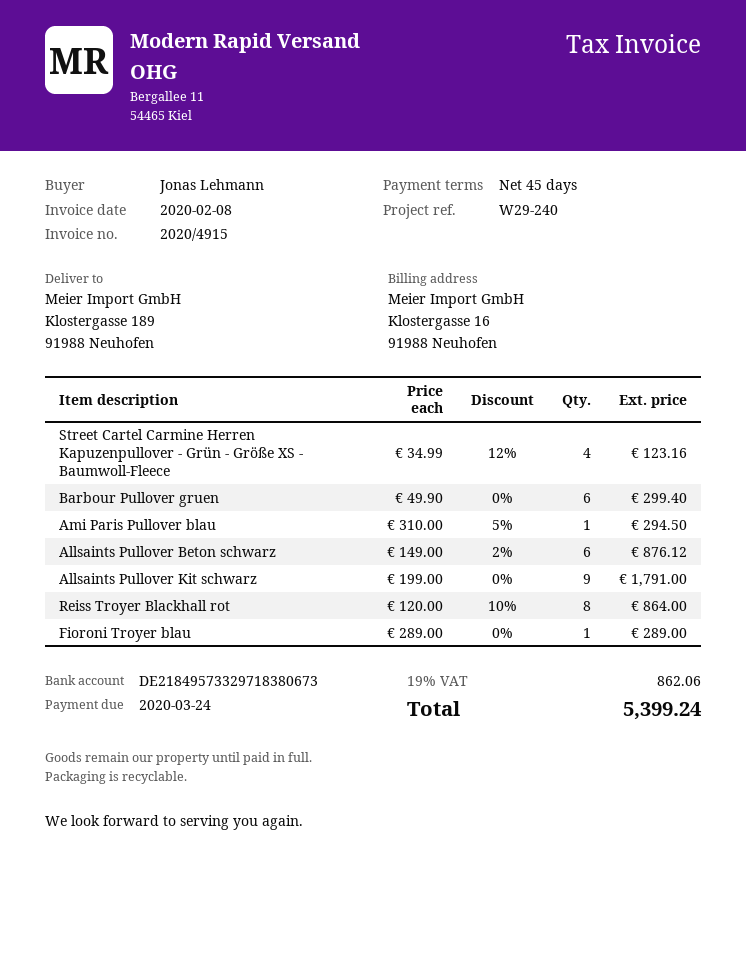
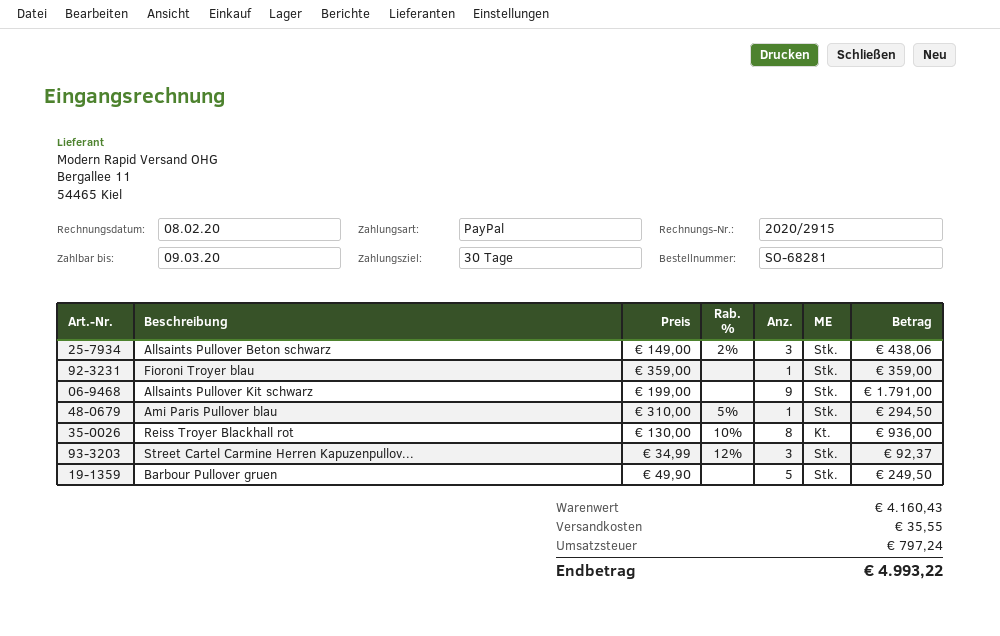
invoice number: 2020/4915 -> 2020/2915
payment terms: 45 days -> 30 days
due date: 2020-03-24 -> 2020-03-09
Street Cartel Carmine Herren Kapuzenpullover - Grün - Größe XS - Baumwoll-Fleece: 4 x 34.99 - 12% = 123.16 -> 3 x 34.99 - 12% = 92.37
Barbour Pullover gruen: 6 x 49.90 = 299.40 -> 5 x 49.90 = 249.50
Allsaints Pullover Beton schwarz: 6 x 149.00 - 2% = 876.12 -> 3 x 149.00 - 2% = 438.06
Reiss Troyer Blackhall rot: 8 x 120.00 - 10% = 864.00 -> 8 x 130.00 - 10% = 936.00
Fioroni Troyer blau: 1 x 289.00 = 289.00 -> 1 x 359.00 = 359.00
shipping: none -> 35.55
tax: 862.06 -> 797.24
total: 5399.24 -> 4993.22

